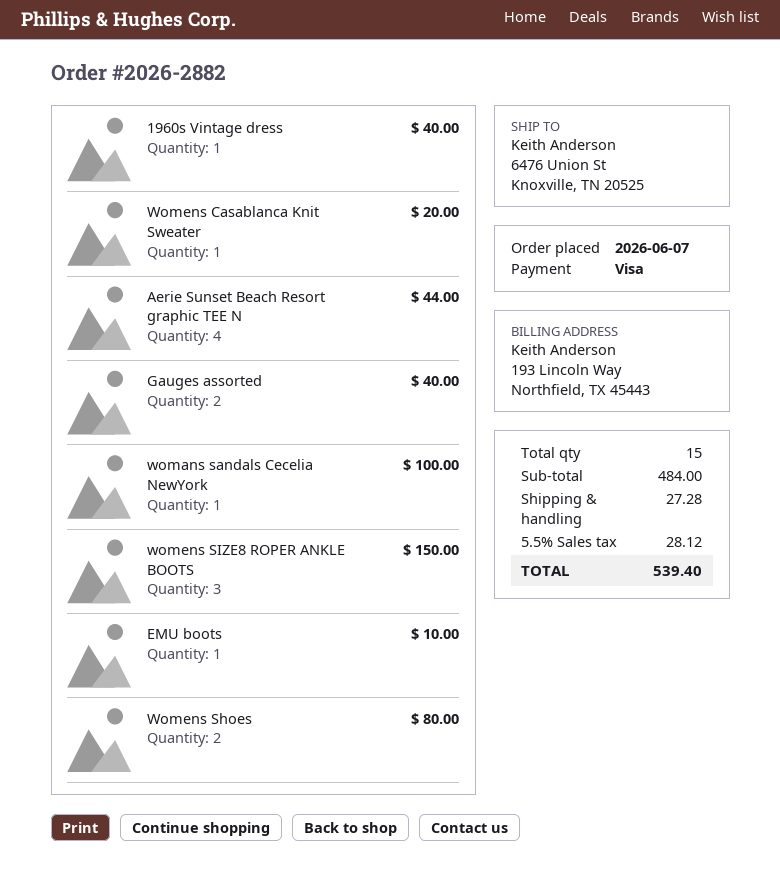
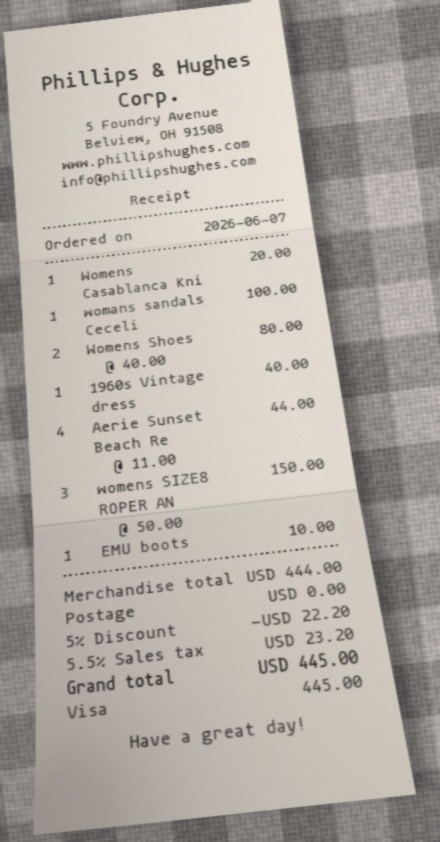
Gauges assorted: 2 for 40.00 -> none
subtotal: 484.00 -> 444.00
discount: none -> 5% = 22.20
shipping: 27.28 -> 0.00
tax: 5.5% = 28.12 -> 5.5% = 23.20
total: 539.40 -> 445.00

